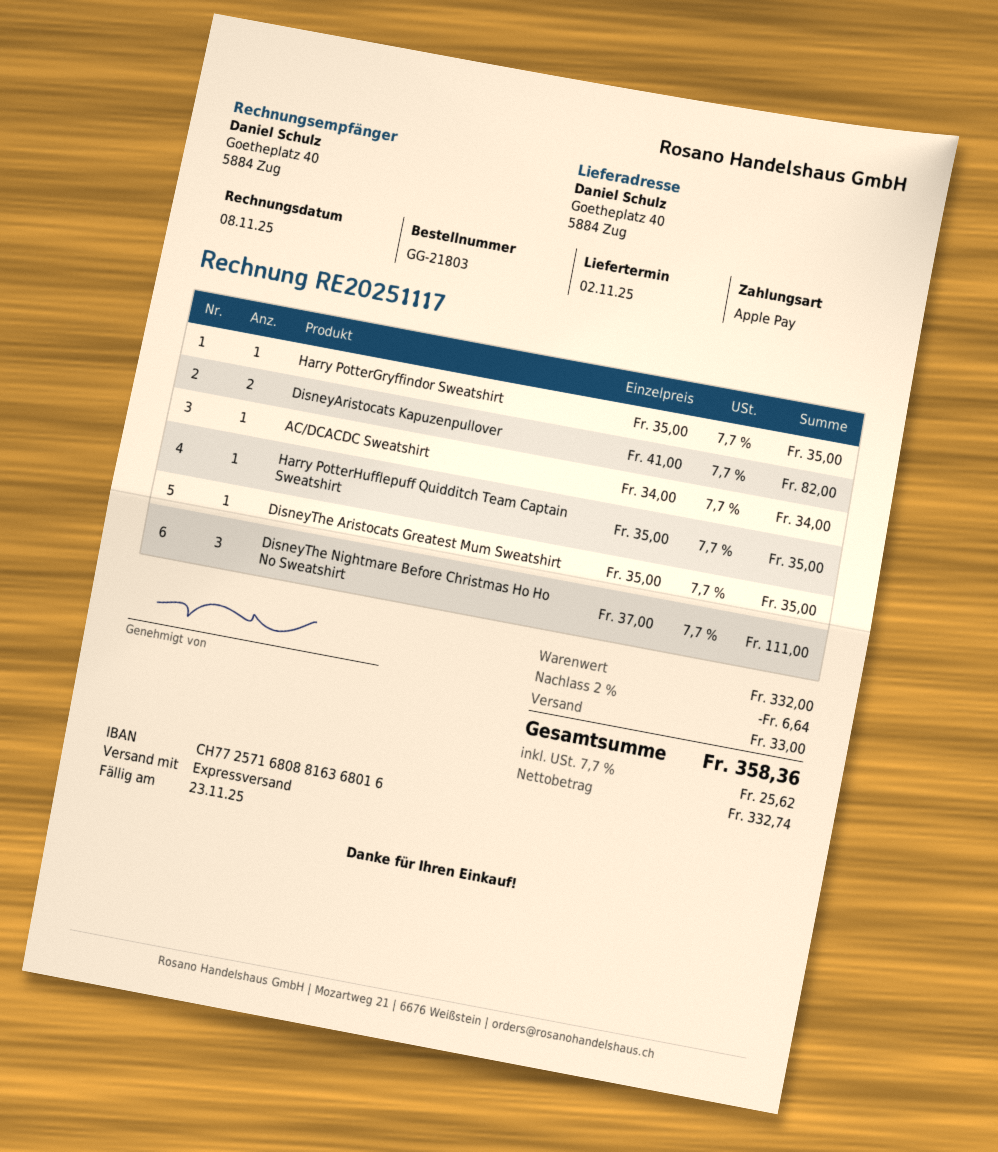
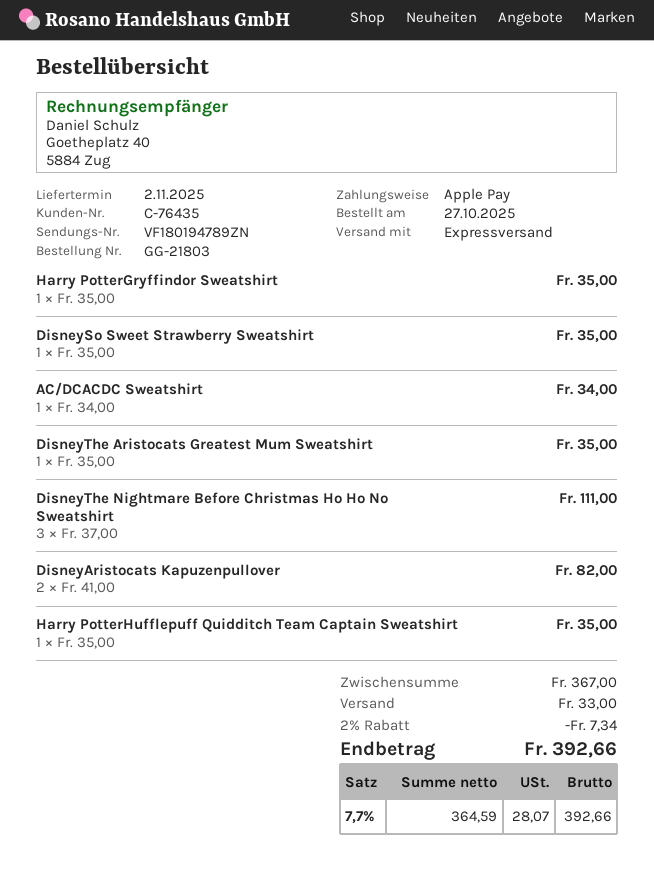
DisneySo Sweet Strawberry Sweatshirt: none -> 1 x 35.00 = 35.00
subtotal: 332.00 -> 367.00
discount: 2% = 6.64 -> 2% = 7.34
net: 332.74 -> 364.59
tax: 7.7% = 25.62 -> 7.7% = 28.07
total: 358.36 -> 392.66

